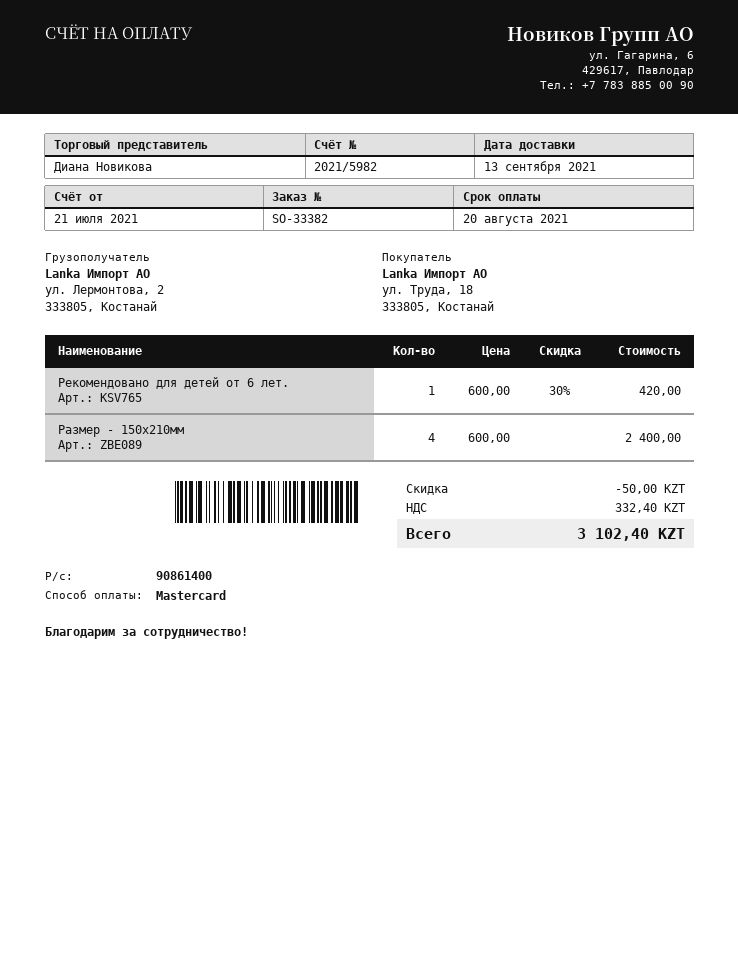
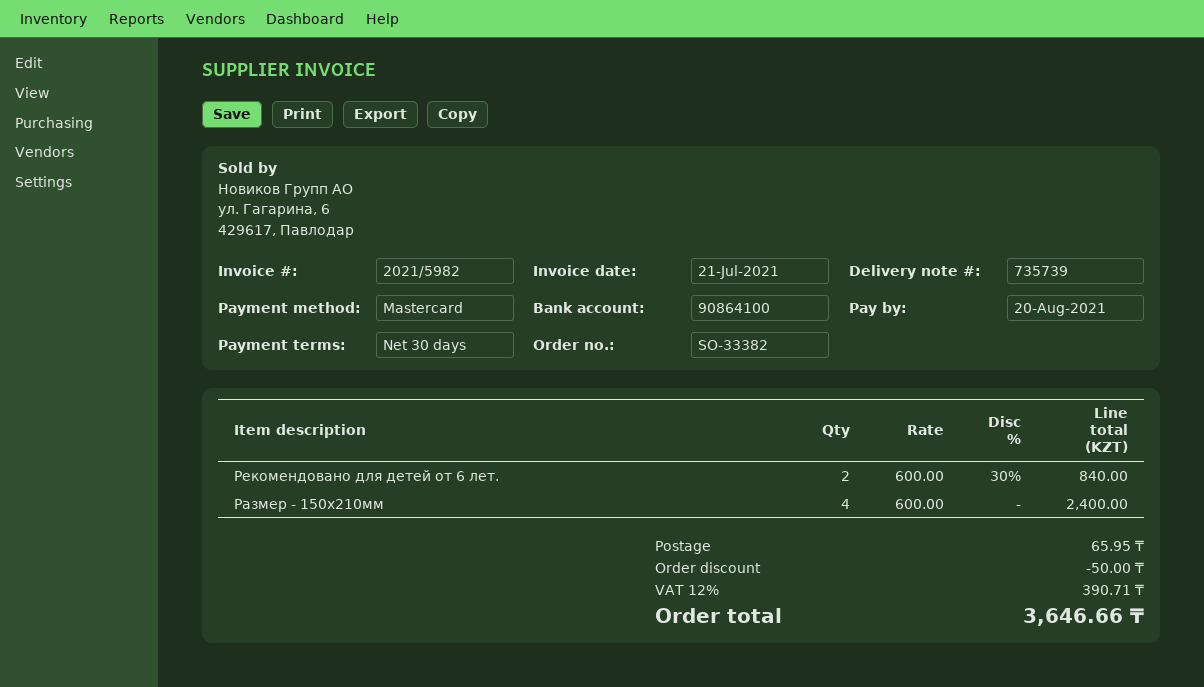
bank account: 90861400 -> 90864100
Рекомендовано для детей от 6 лет.: 1 x 600.00 - 30% = 420.00 -> 2 x 600.00 - 30% = 840.00
shipping: none -> 65.95
tax: 332.40 -> 390.71
total: 3102.40 -> 3646.66

